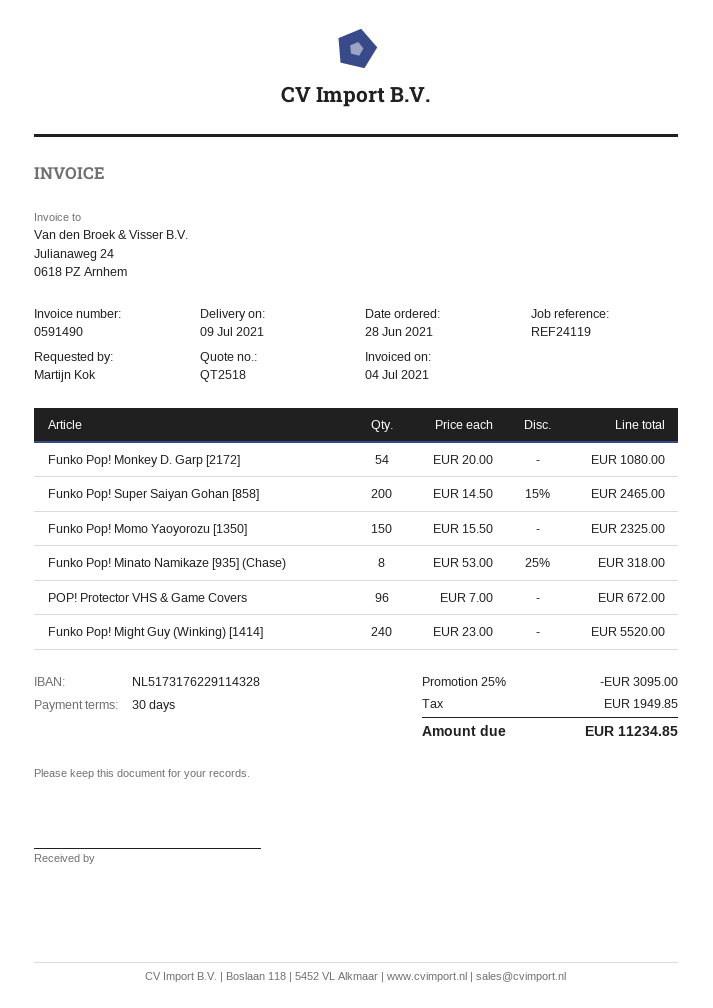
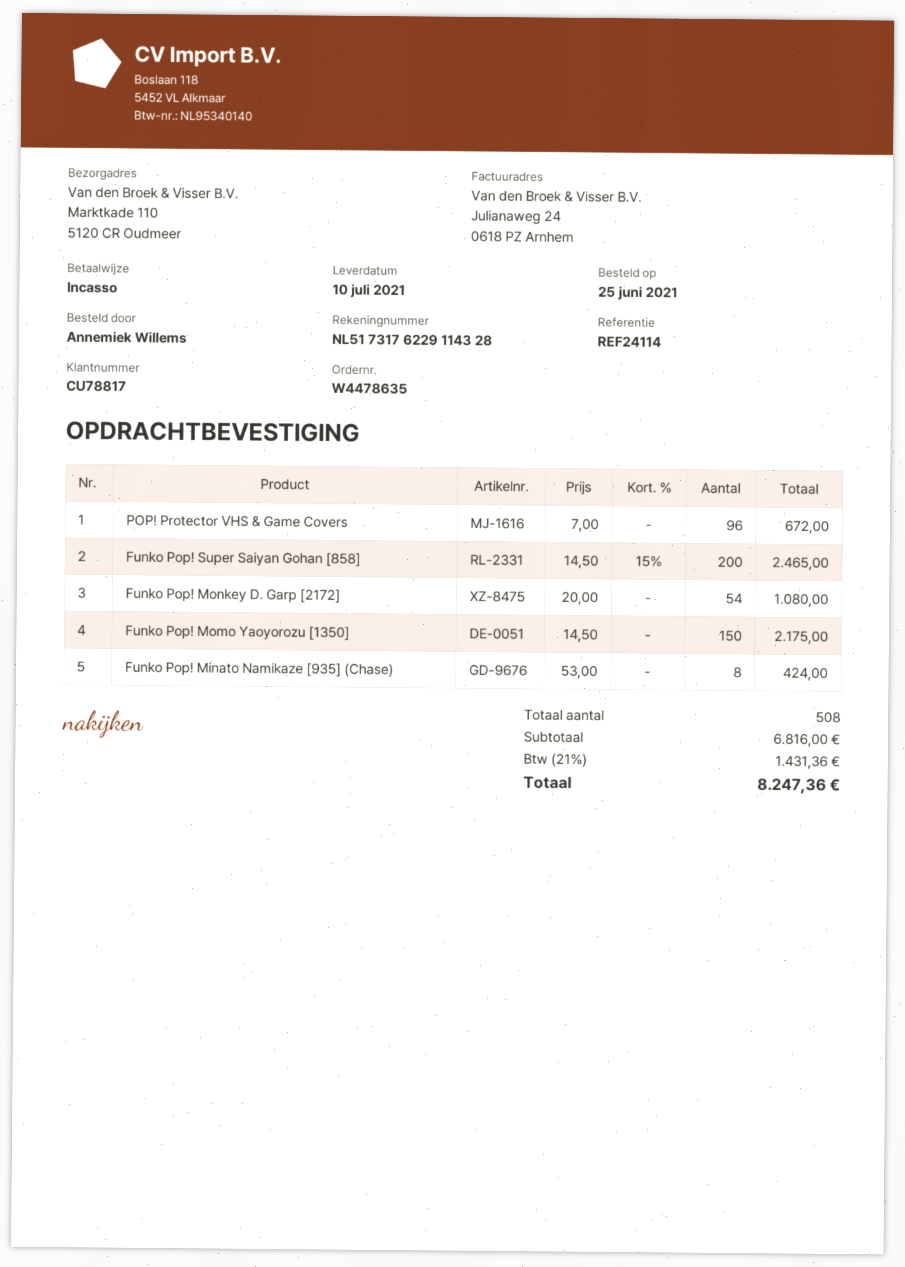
order date: 2021-06-28 -> 2021-06-25
delivery date: 2021-07-09 -> 2021-07-10
reference: REF24119 -> REF24114
ordered by: Martijn Kok -> Annemiek Willems
Funko Pop! Momo Yaoyorozu [1350]: 150 x 15.50 = 2325.00 -> 150 x 14.50 = 2175.00
Funko Pop! Minato Namikaze [935] (Chase): 8 x 53.00 - 25% = 318.00 -> 8 x 53.00 = 424.00
Funko Pop! Might Guy (Winking) [1414]: 240 x 23.00 = 5520.00 -> none
discount: 25% = 3095.00 -> none
tax: 1949.85 -> 1431.36
total: 11234.85 -> 8247.36

